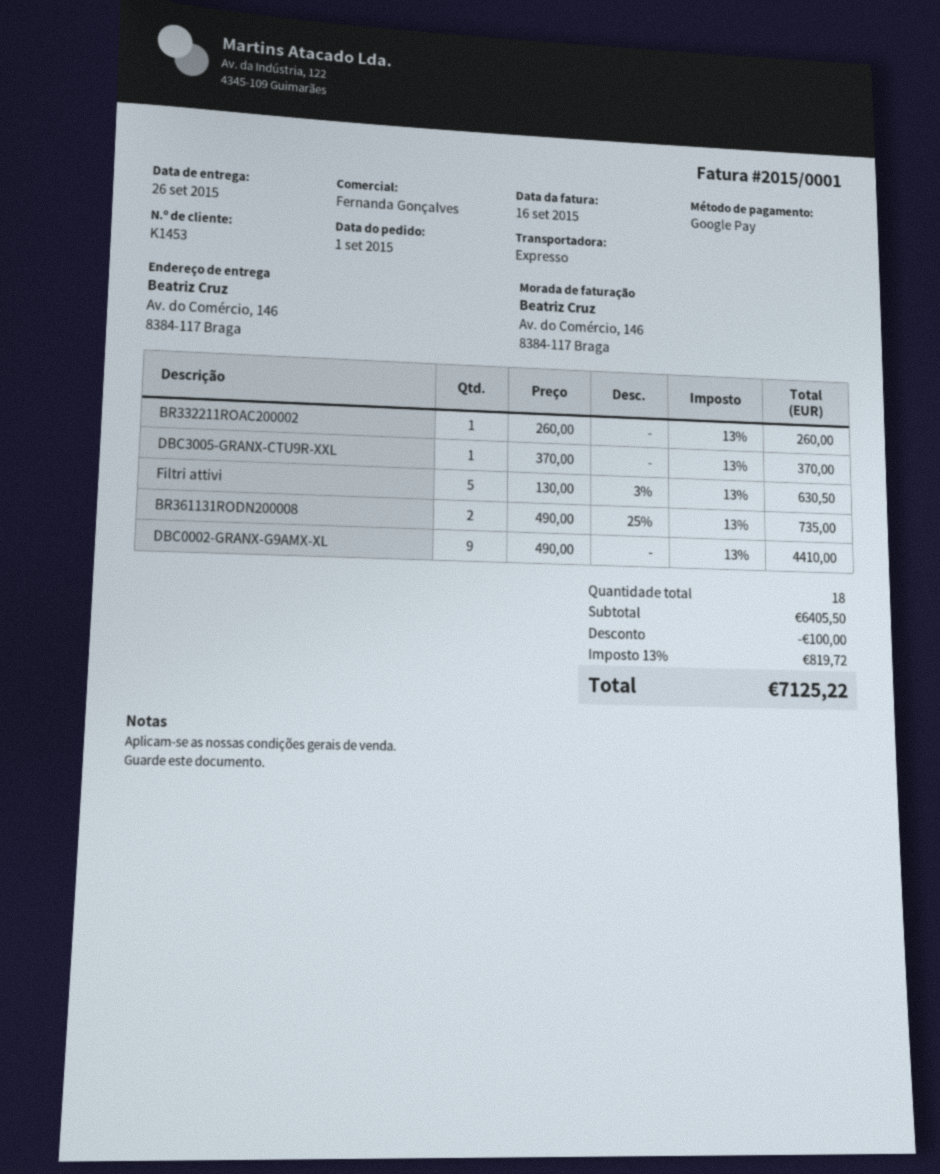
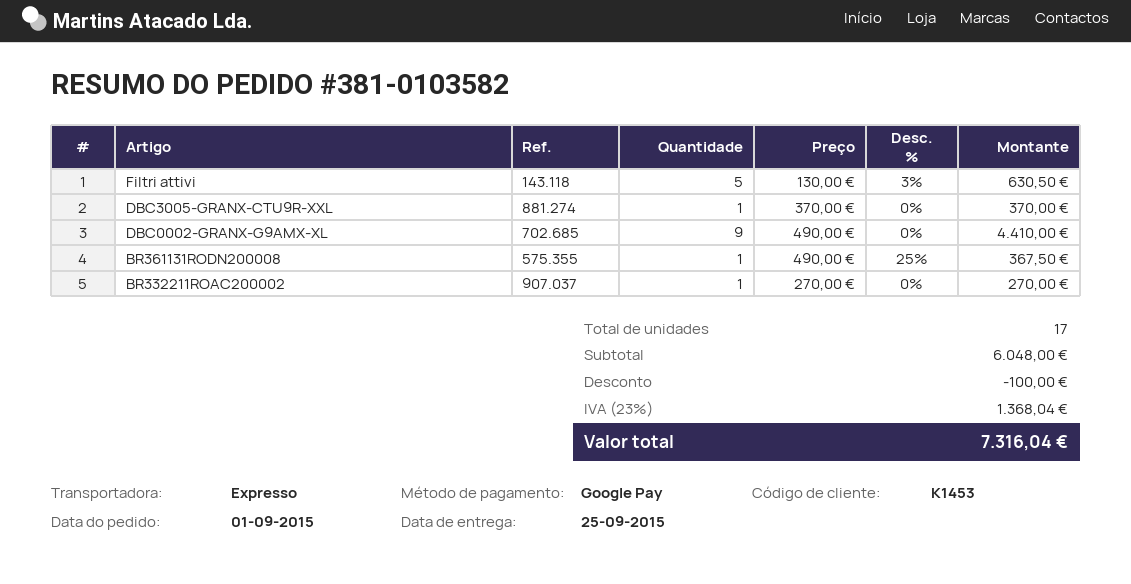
delivery date: 2015-09-26 -> 2015-09-25
BR332211ROAC200002: 1 x 260.00 = 260.00 -> 1 x 270.00 = 270.00
BR361131RODN200008: 2 x 490.00 - 25% = 735.00 -> 1 x 490.00 - 25% = 367.50
total quantity: 18 -> 17
subtotal: 6405.50 -> 6048.00
tax: 13% = 819.72 -> 23% = 1368.04
total: 7125.22 -> 7316.04

